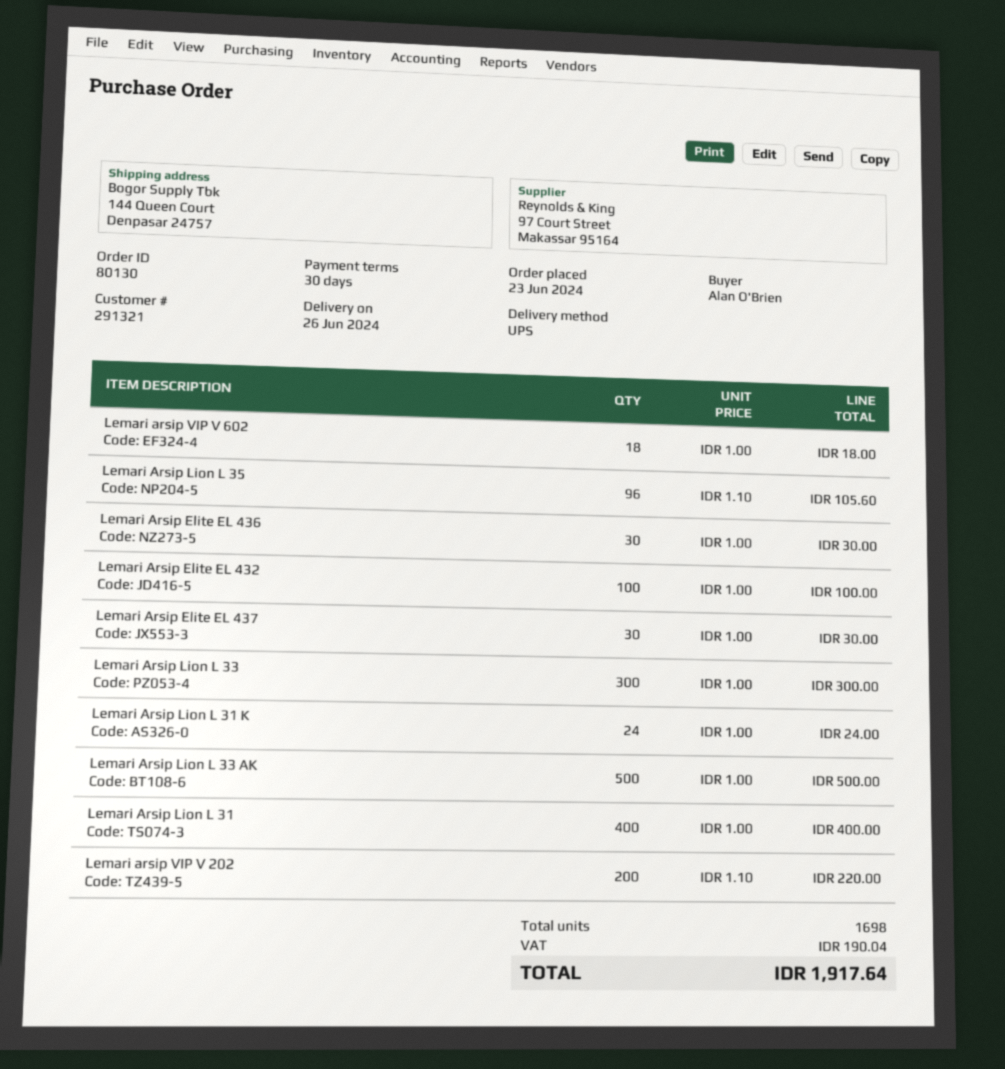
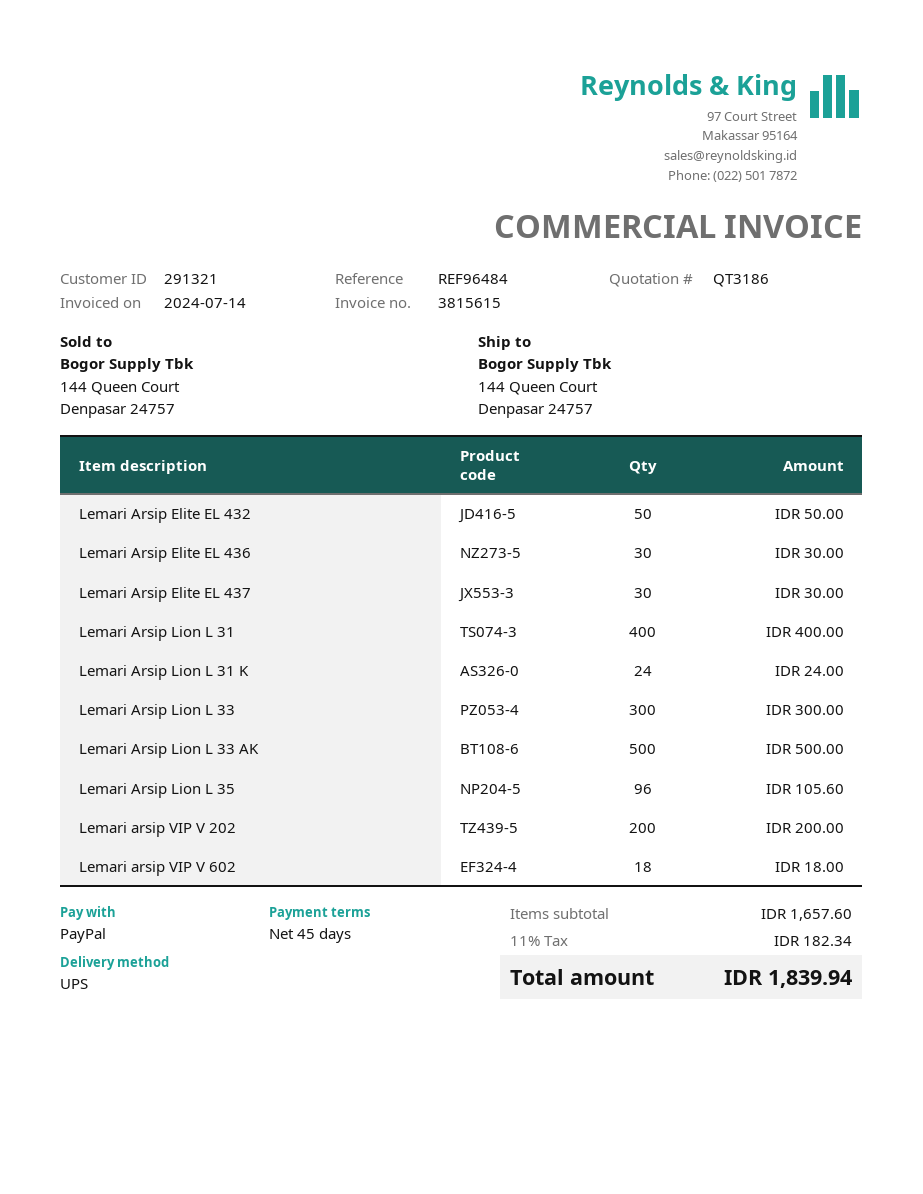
payment terms: 30 days -> 45 days
Lemari Arsip Elite EL 432: 100 for 100.00 -> 50 for 50.00
Lemari arsip VIP V 202: 200 for 220.00 -> 200 for 200.00
tax: 190.04 -> 182.34
total: 1917.64 -> 1839.94

